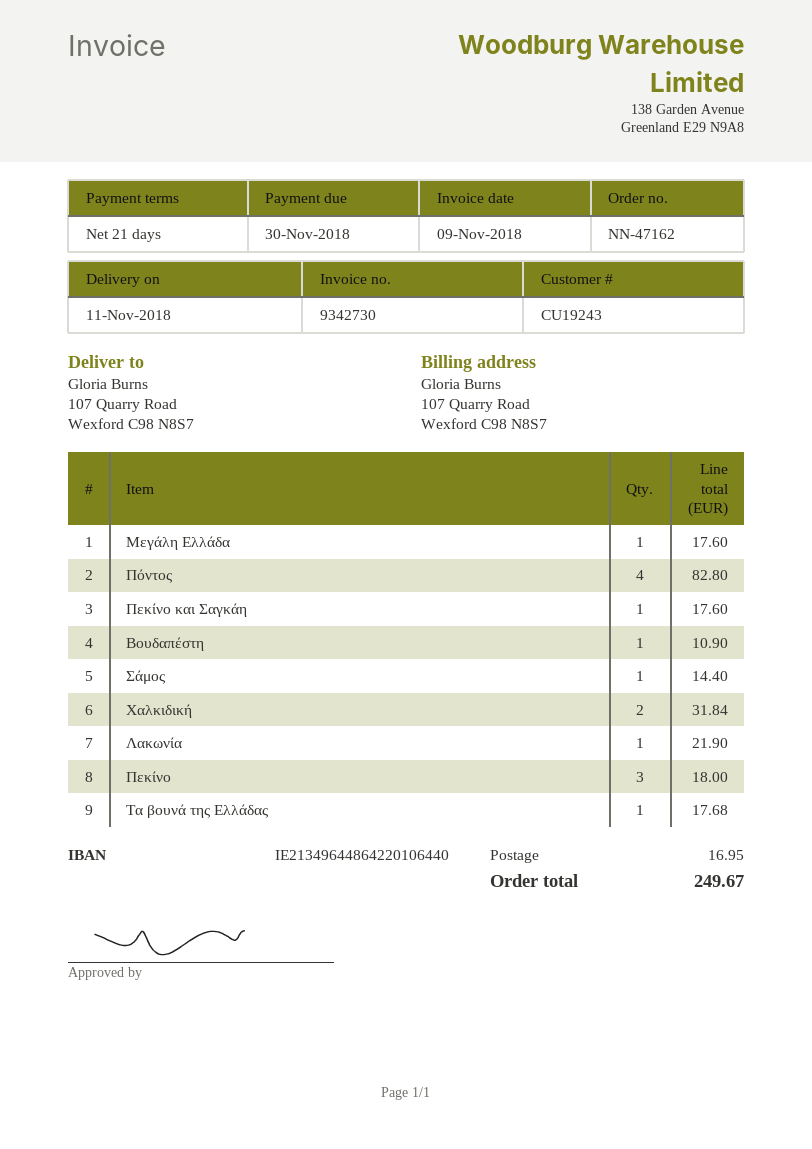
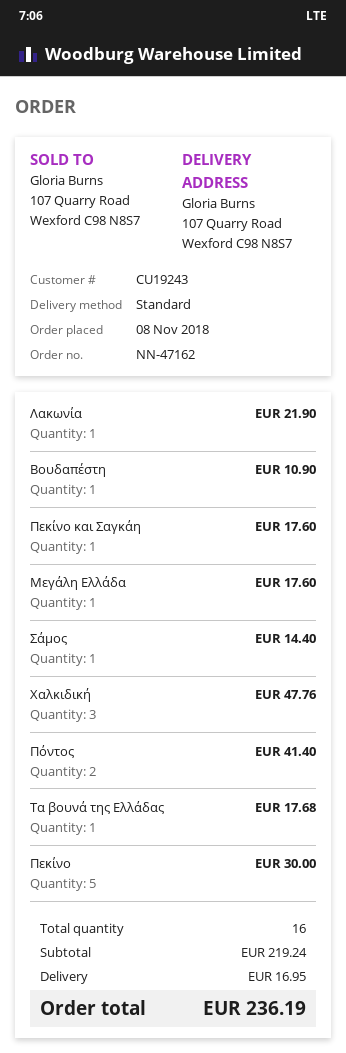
Πόντος: 4 for 82.80 -> 2 for 41.40
Χαλκιδική: 2 for 31.84 -> 3 for 47.76
Πεκίνο: 3 for 18.00 -> 5 for 30.00
total: 249.67 -> 236.19

